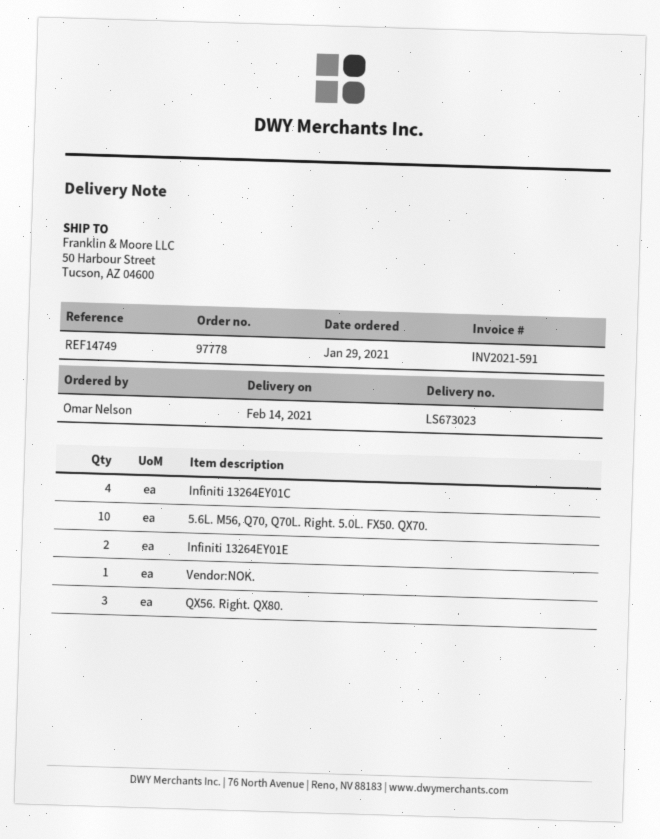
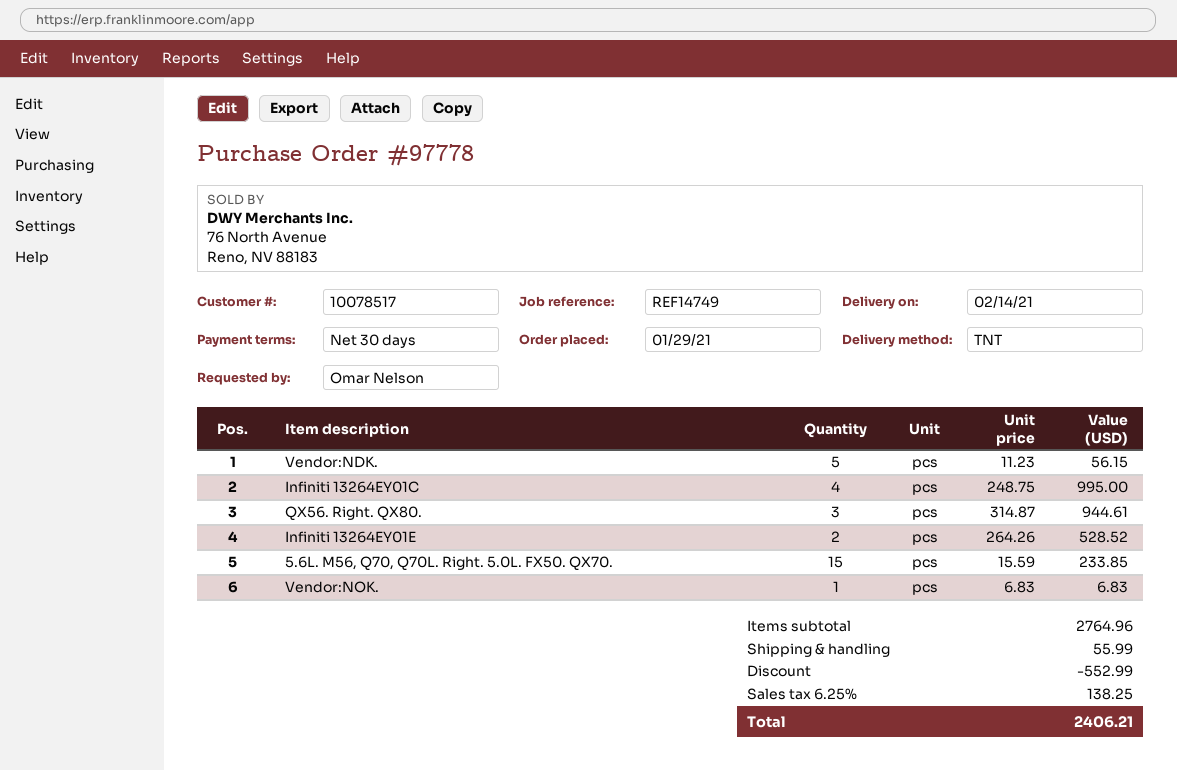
5.6L. M56, Q70, Q70L. Right. 5.0L. FX50. QX70.: 10 -> 15
Vendor:NDK.: none -> 5

